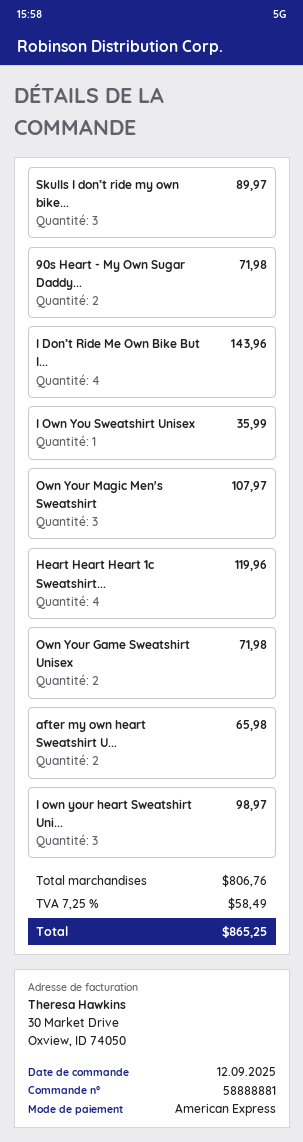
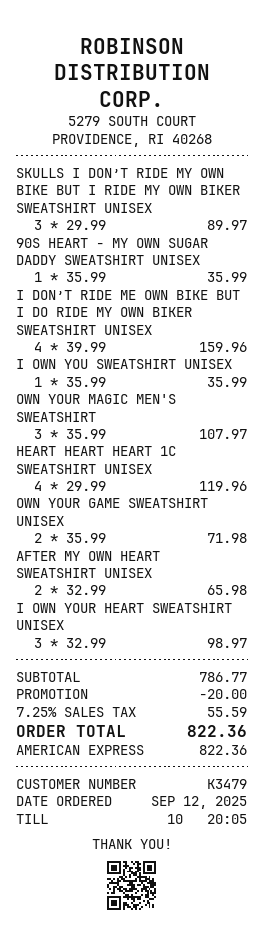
90s Heart - My Own Sugar Daddy...: 2 for 71.98 -> 1 for 35.99
I Don’t Ride Me Own Bike But I...: 4 for 143.96 -> 4 for 159.96
subtotal: 806.76 -> 786.77
discount: none -> 20.00
tax: 7.25% = 58.49 -> 7.25% = 55.59
total: 865.25 -> 822.36

